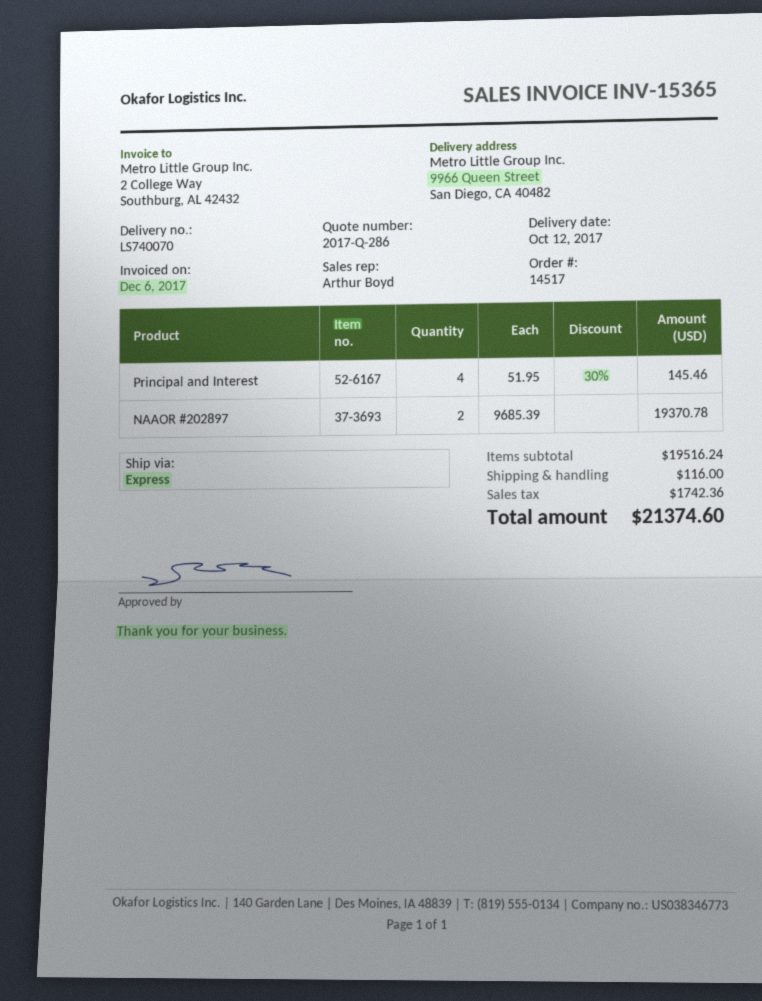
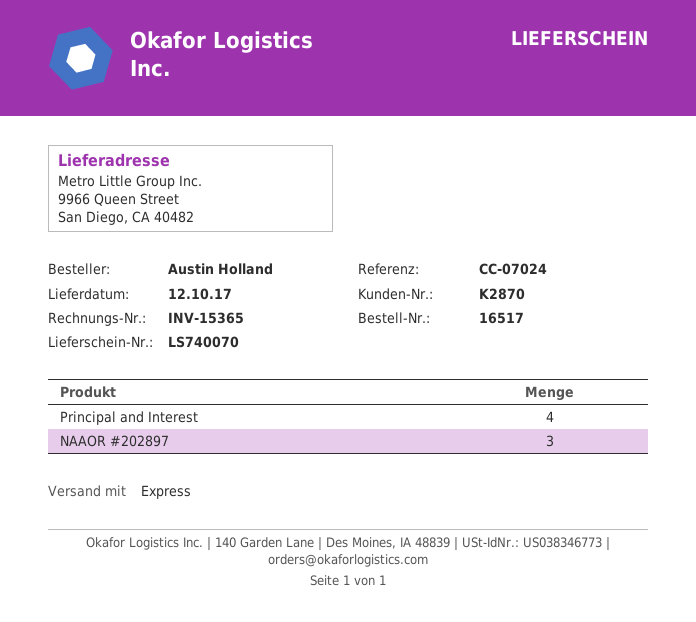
order number: 14517 -> 16517
NAAOR #202897: 2 -> 3

